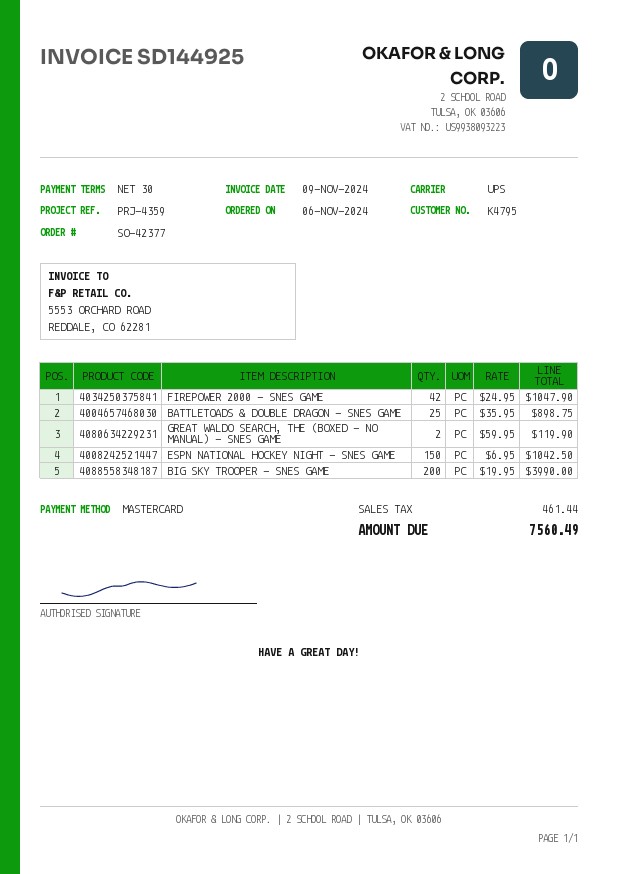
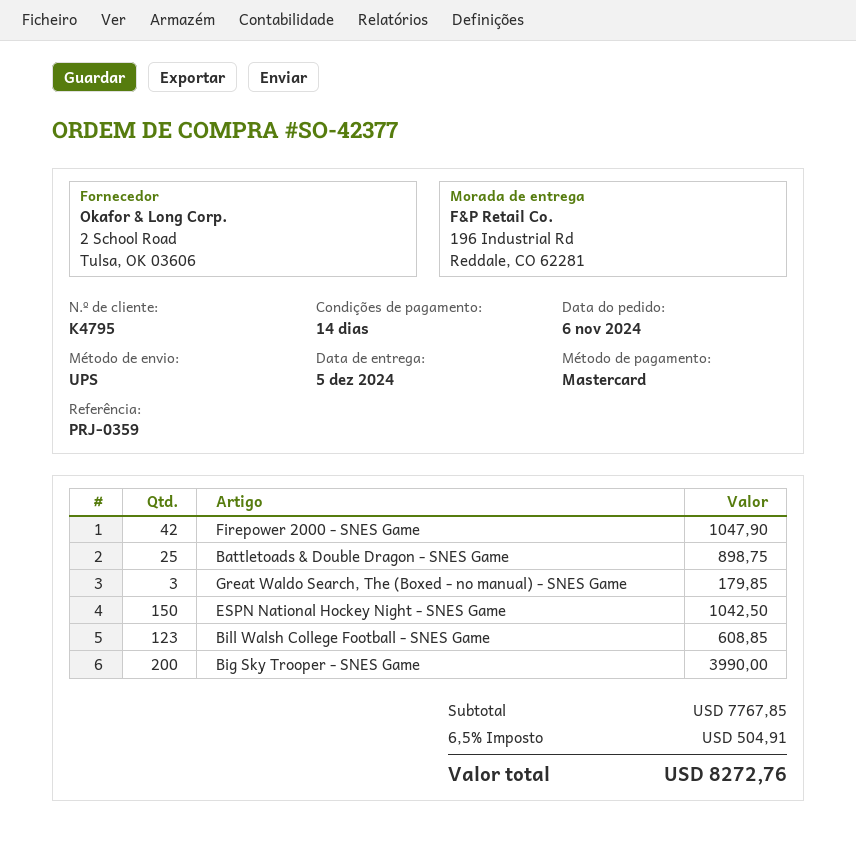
payment terms: 30 days -> 14 days
reference: PRJ-4359 -> PRJ-0359
GREAT WALDO SEARCH, THE (BOXED - NO MANUAL) - SNES GAME: 2 for 119.90 -> 3 for 179.85
Bill Walsh College Football - SNES Game: none -> 123 for 608.85
tax: 461.44 -> 504.91
total: 7560.49 -> 8272.76

